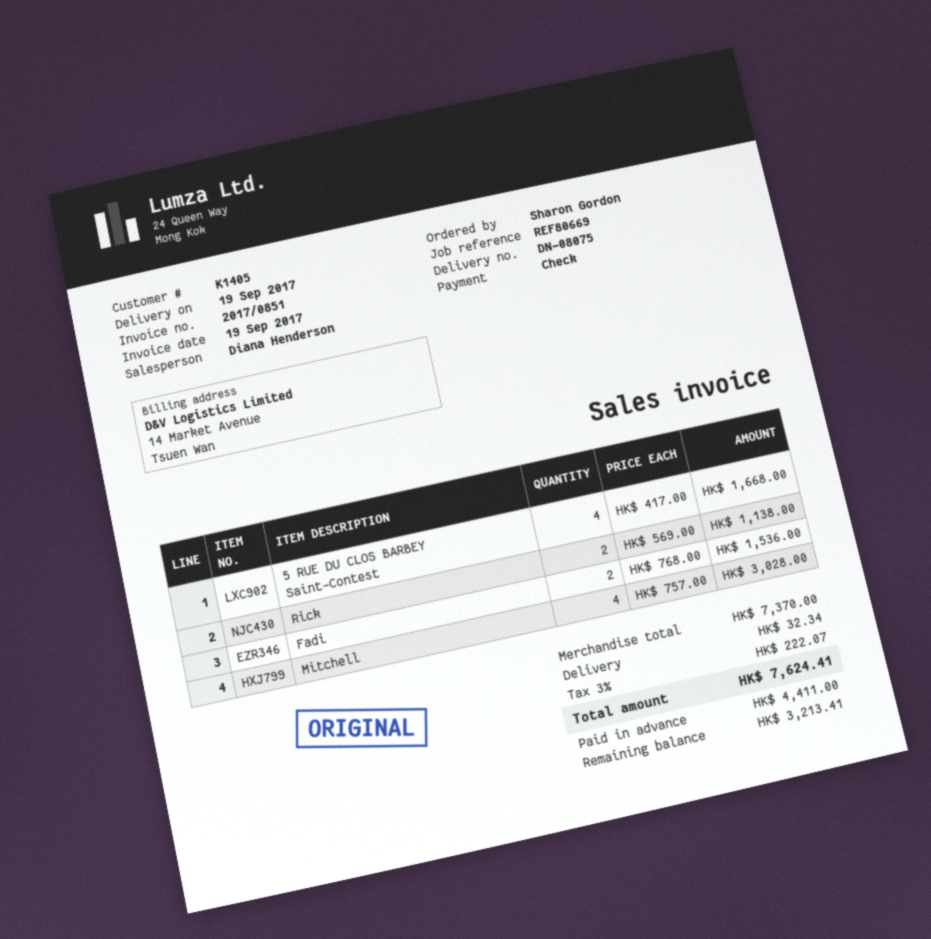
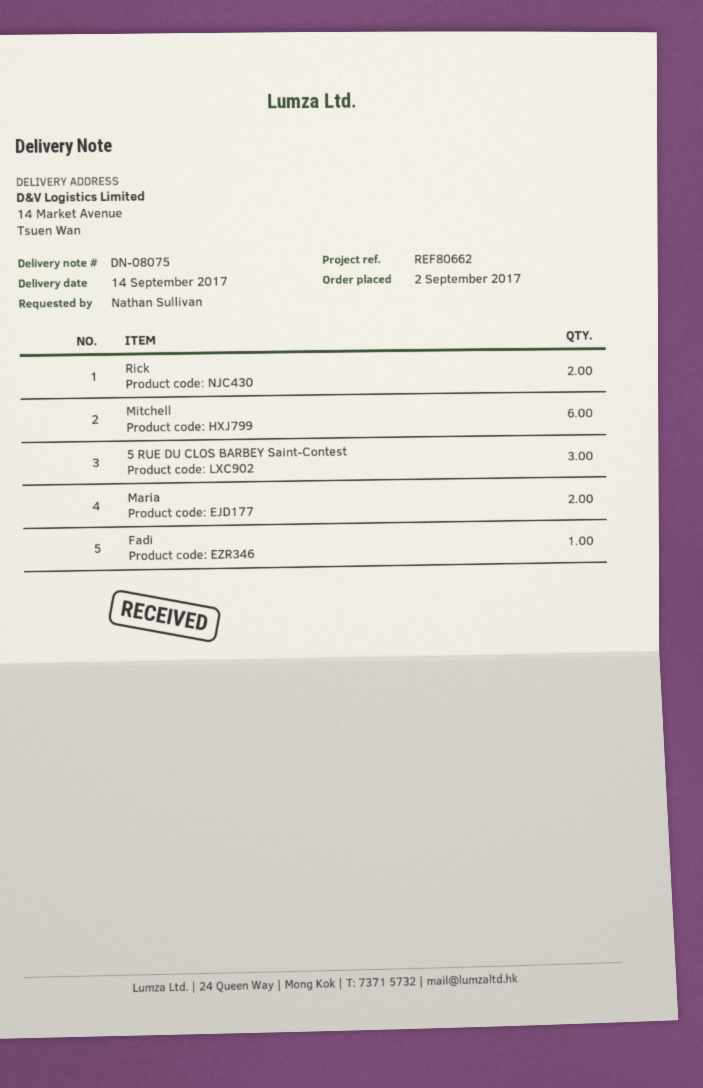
delivery date: 2017-09-19 -> 2017-09-14
reference: REF80669 -> REF80662
ordered by: Sharon Gordon -> Nathan Sullivan
5 RUE DU CLOS BARBEY Saint-Contest: 4 -> 3
Fadi: 2 -> 1
Mitchell: 4 -> 6
Maria: none -> 2

